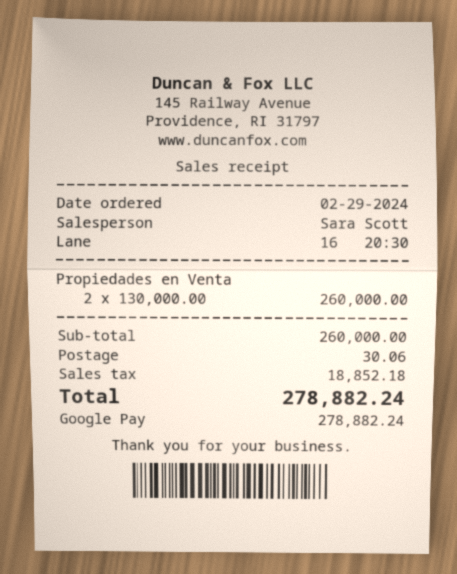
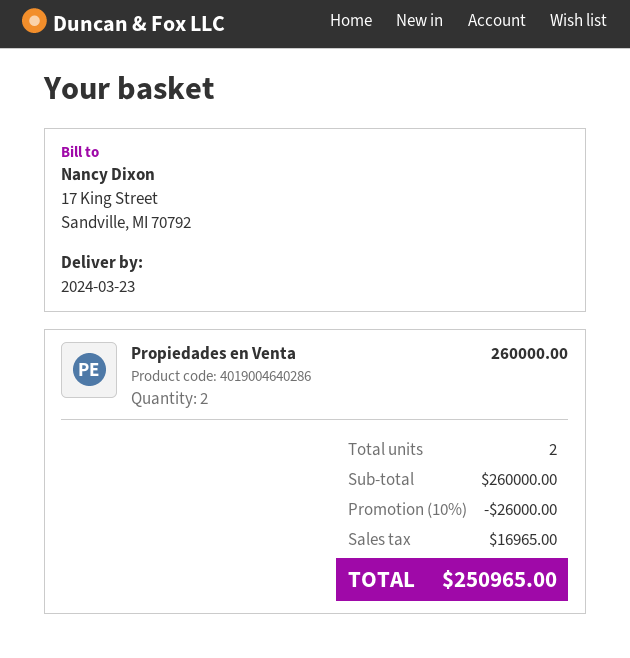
discount: none -> 10% = 26000.00
shipping: 30.06 -> none
tax: 18852.18 -> 16965.00
total: 278882.24 -> 250965.00

